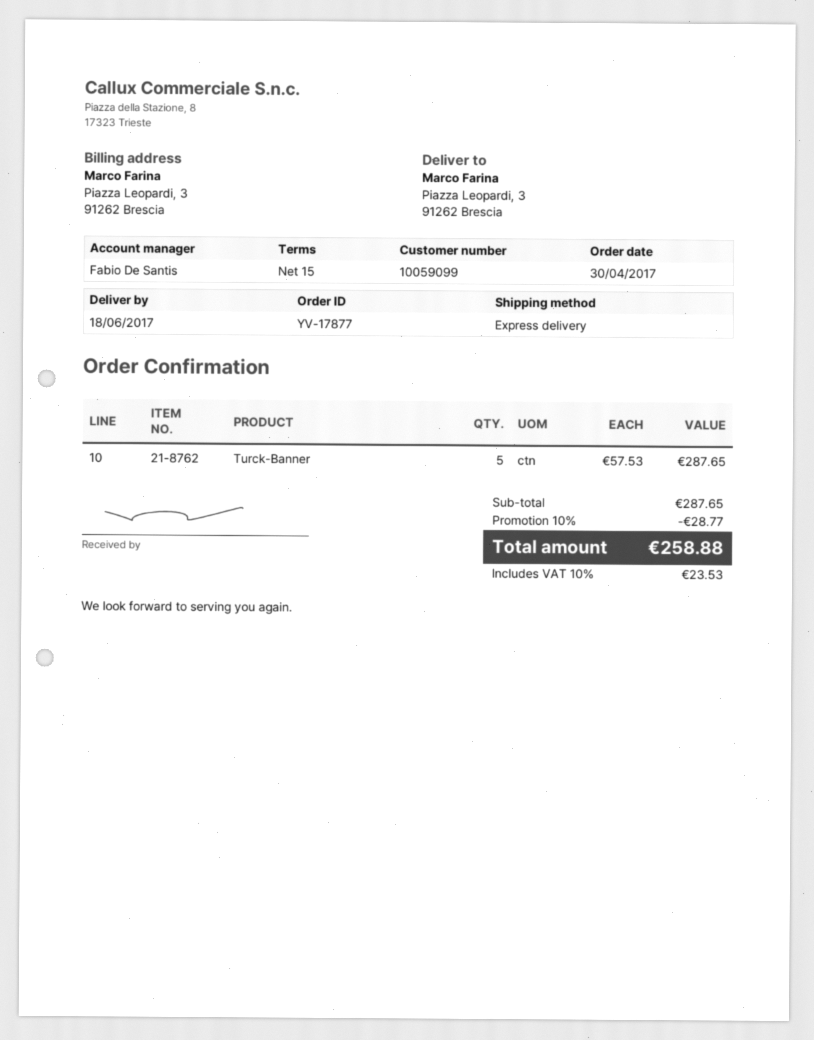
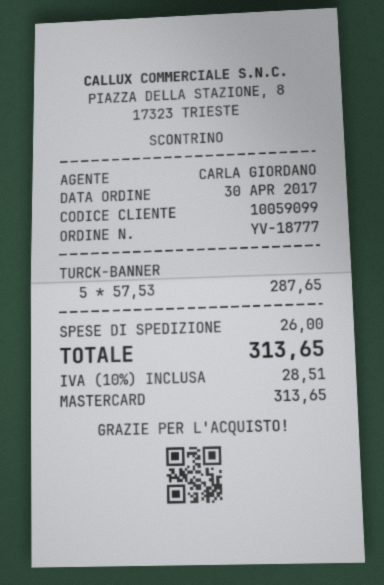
order number: YV-17877 -> YV-18777
sales rep: Fabio De Santis -> CARLA GIORDANO
discount: 10% = 28.77 -> none
shipping: none -> 26.00
tax: 10% = 23.53 -> 10% = 28.51
total: 258.88 -> 313.65

